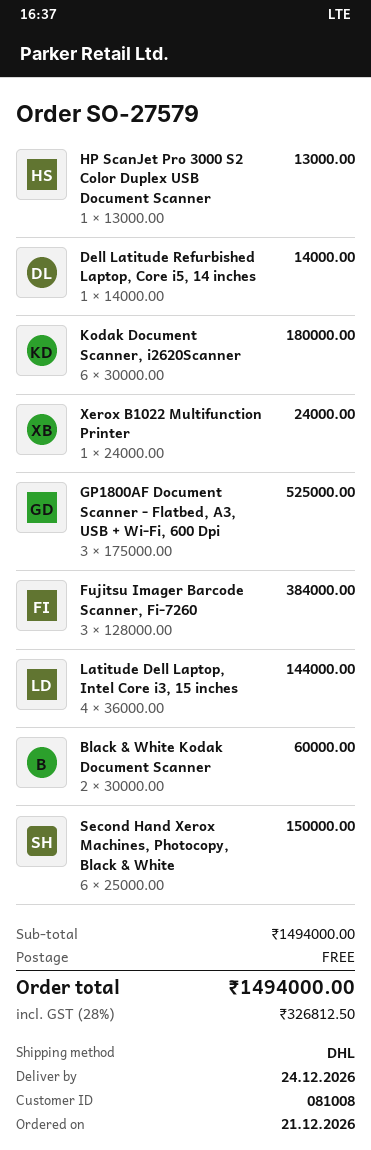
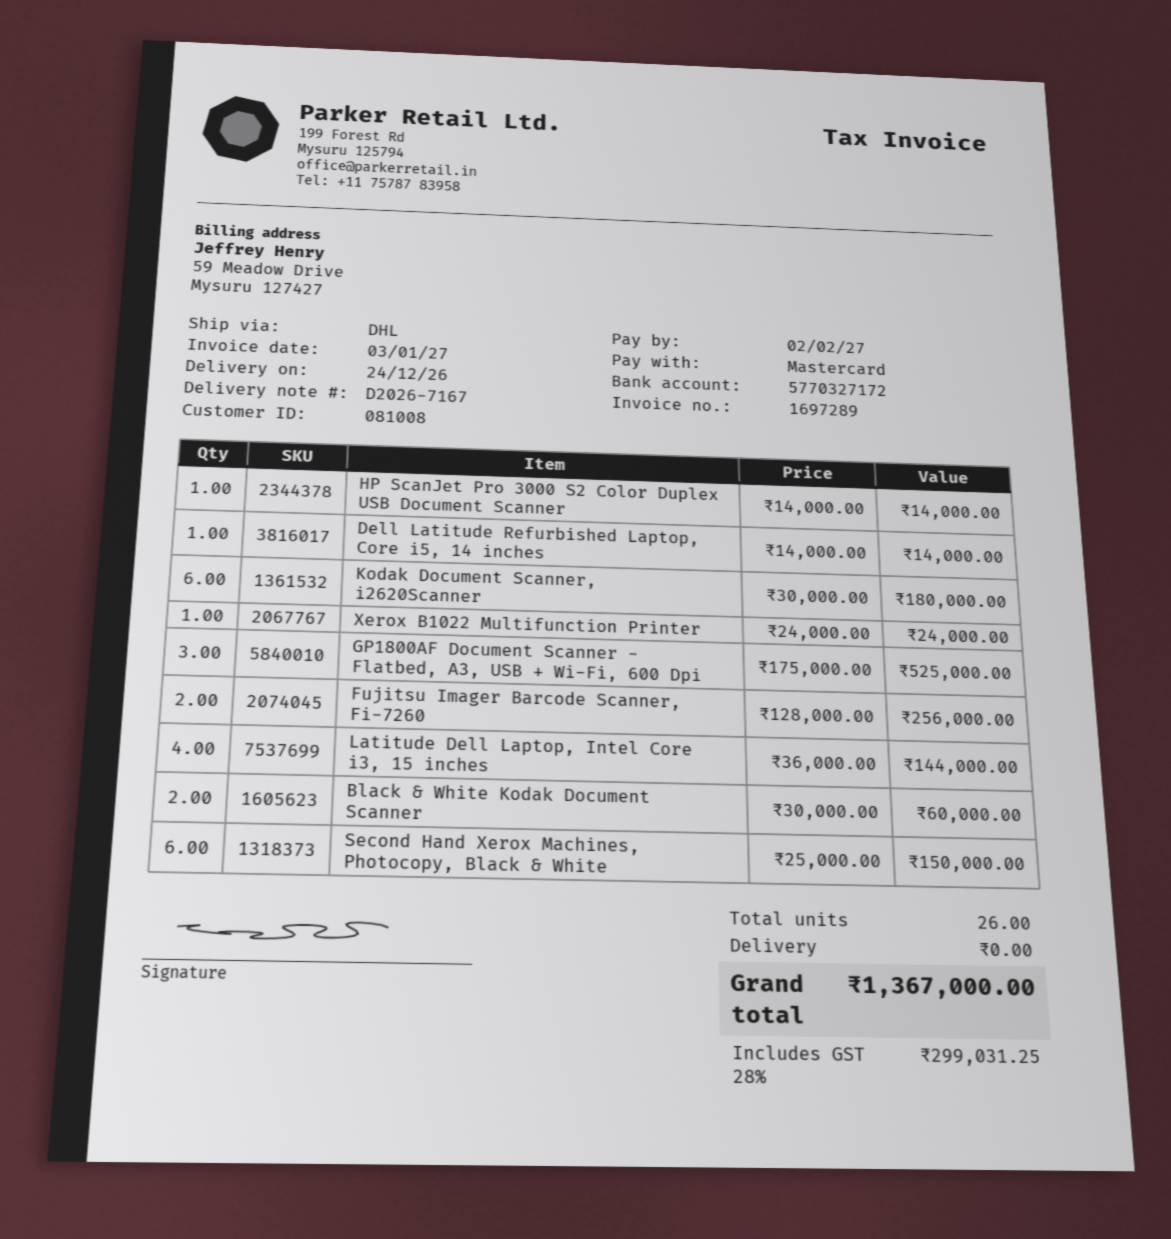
HP ScanJet Pro 3000 S2 Color Duplex USB Document Scanner: 1 x 13000.00 = 13000.00 -> 1 x 14000.00 = 14000.00
Fujitsu Imager Barcode Scanner, Fi-7260: 3 x 128000.00 = 384000.00 -> 2 x 128000.00 = 256000.00
tax: 28% = 326812.50 -> 28% = 299031.25
total: 1494000.00 -> 1367000.00

